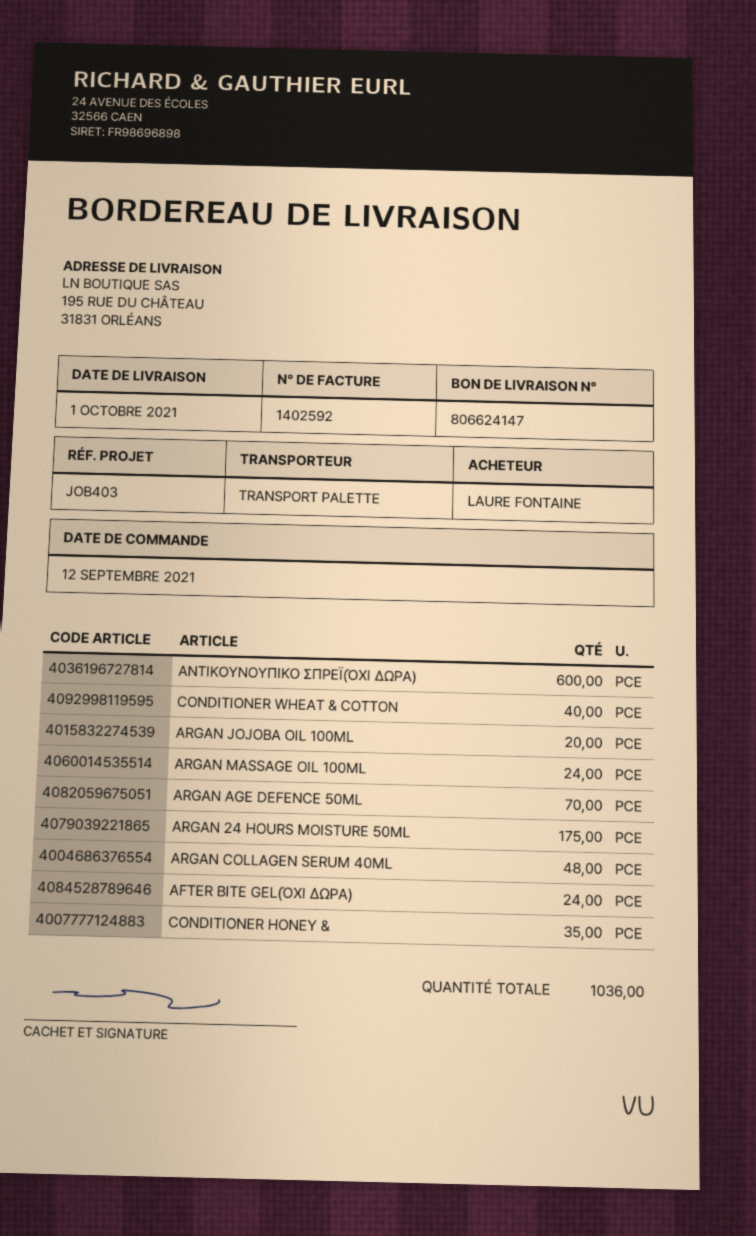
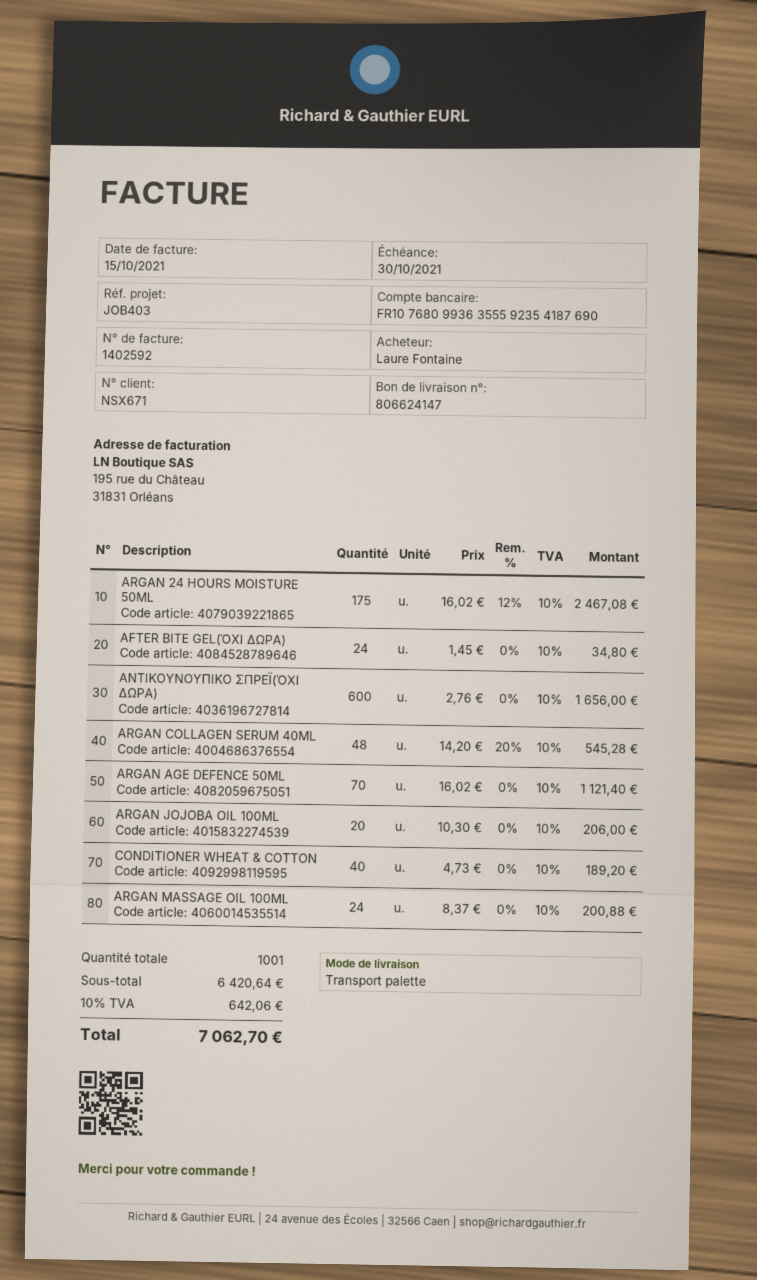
CONDITIONER HONEY &: 35 -> none
total quantity: 1036 -> 1001

